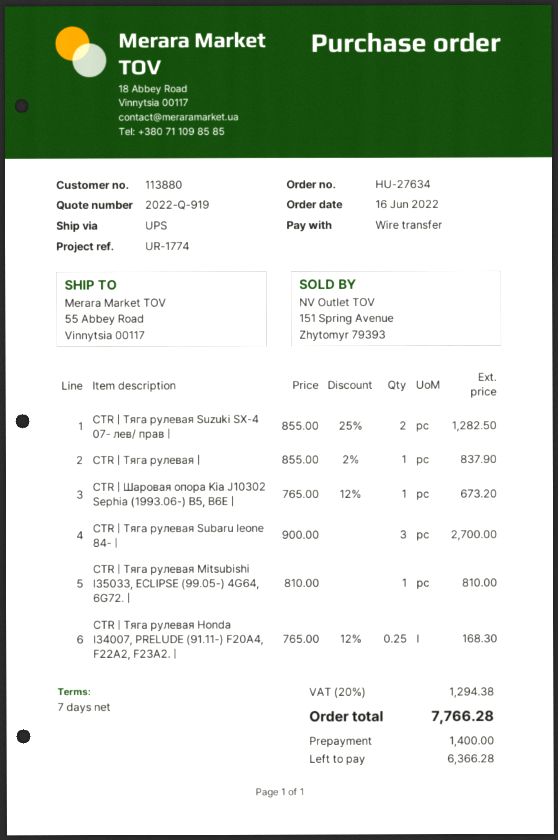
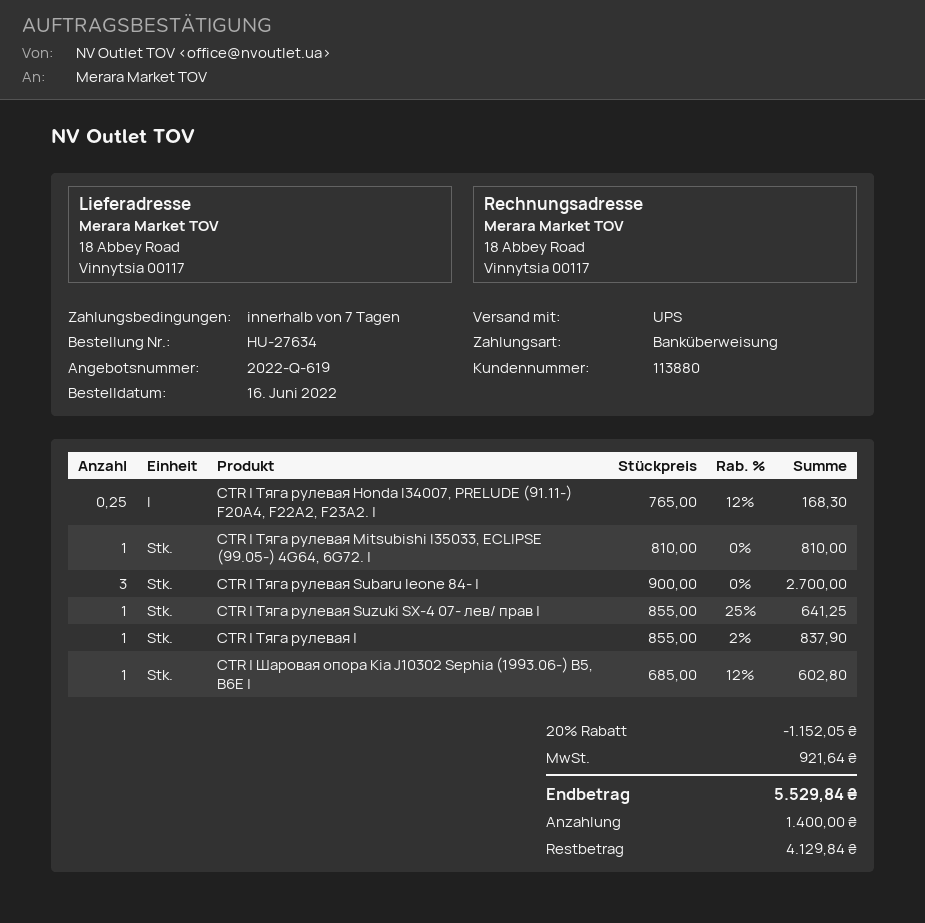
quote number: 2022-Q-919 -> 2022-Q-619
ship to: 55 Abbey Road, Vinnytsia 00117 -> 18 Abbey Road, Vinnytsia 00117
CTR | Тяга рулевая Suzuki SX-4 07- лев/ прав |: 2 x 855.00 - 25% = 1282.50 -> 1 x 855.00 - 25% = 641.25
CTR | Шаровая опора Kia J10302 Sephia (1993.06-) B5, B6E |: 1 x 765.00 - 12% = 673.20 -> 1 x 685.00 - 12% = 602.80
discount: none -> 20% = 1152.05
tax: 1294.38 -> 921.64
total: 7766.28 -> 5529.84
balance: 6366.28 -> 4129.84

